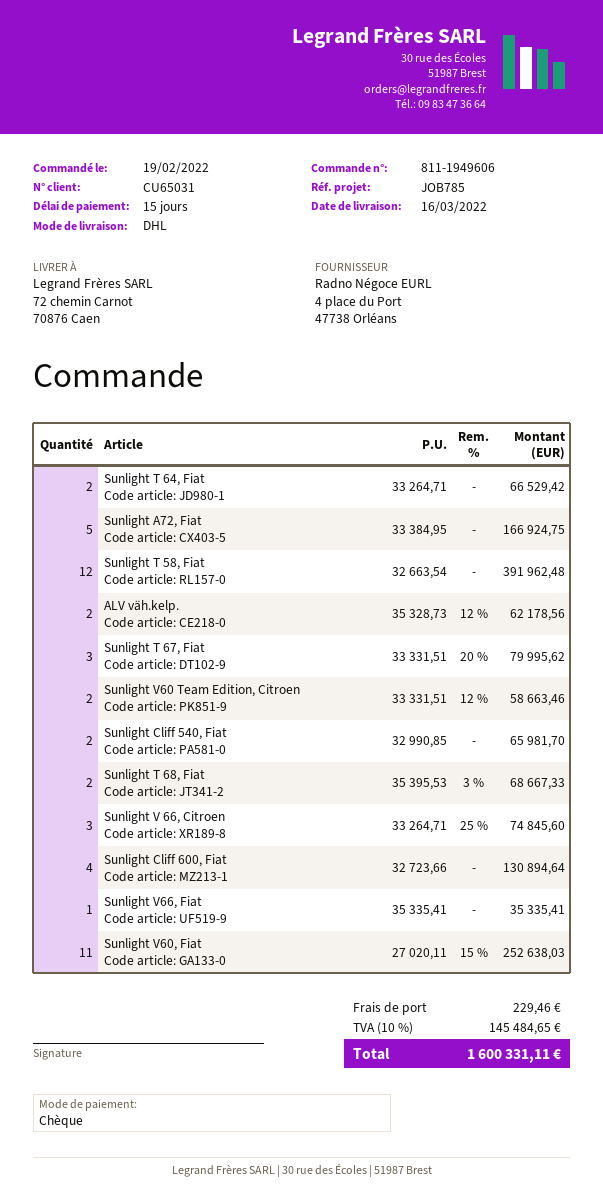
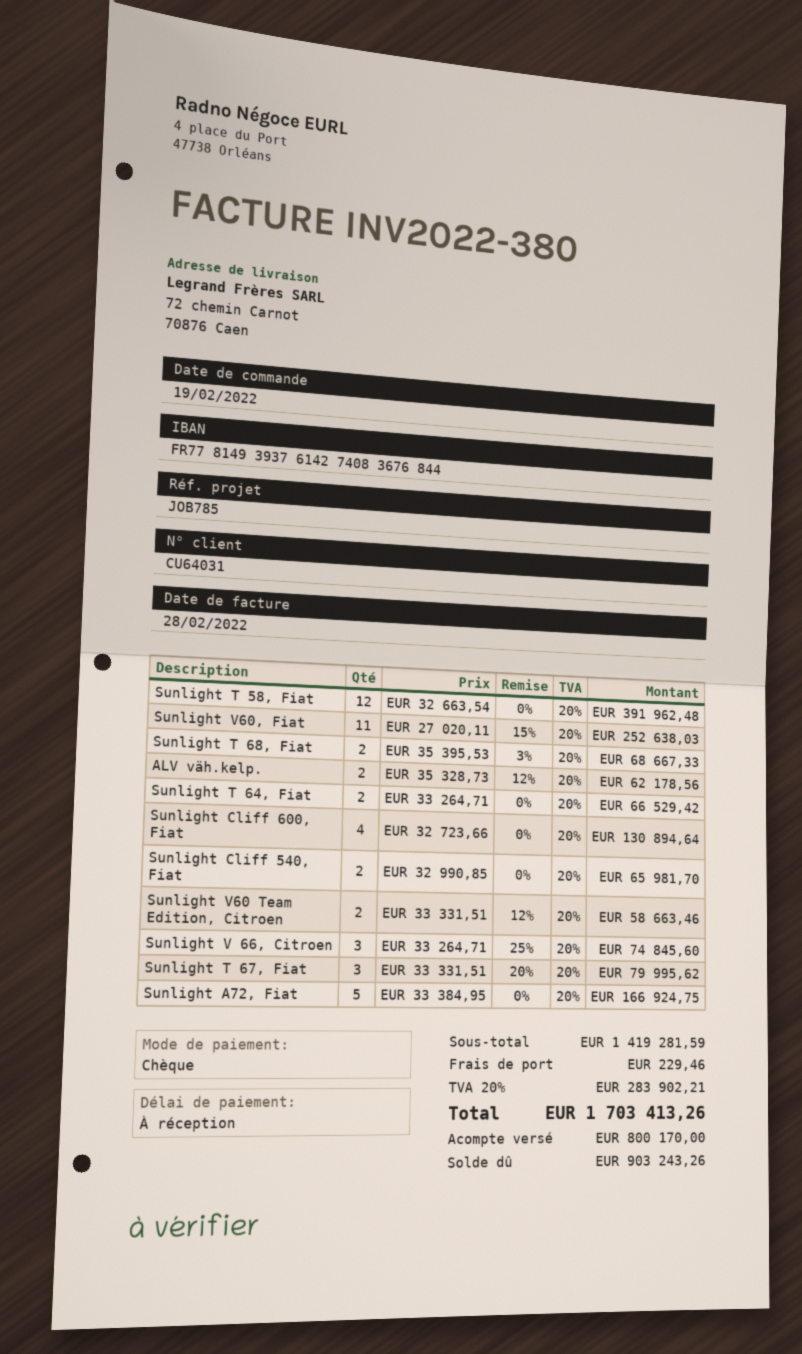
payment terms: 15 days -> on receipt
customer number: CU65031 -> CU64031
Sunlight V66, Fiat: 1 x 35335.41 = 35335.41 -> none
tax: 10% = 145484.65 -> 20% = 283902.21
total: 1600331.11 -> 1703413.26

